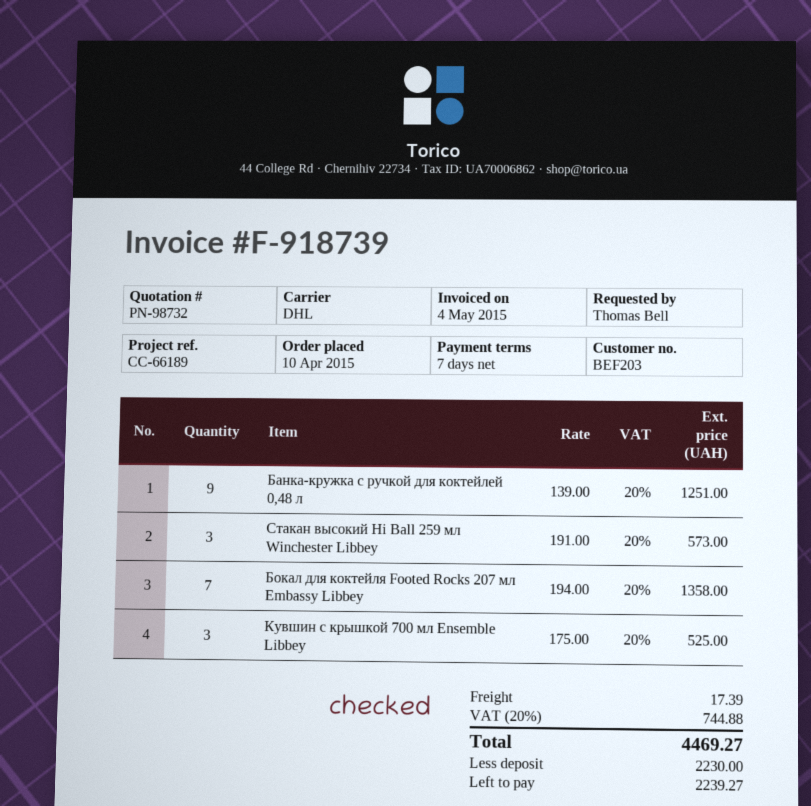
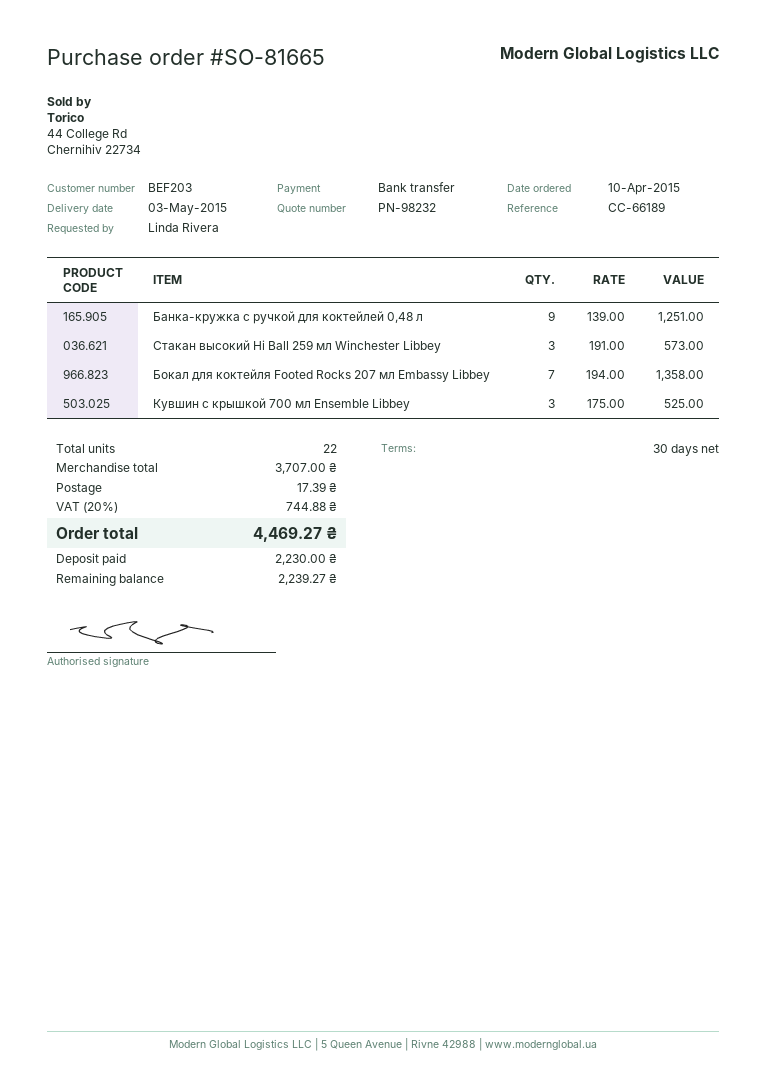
quote number: PN-98732 -> PN-98232
payment terms: 7 days -> 30 days
ordered by: Thomas Bell -> Linda Rivera

